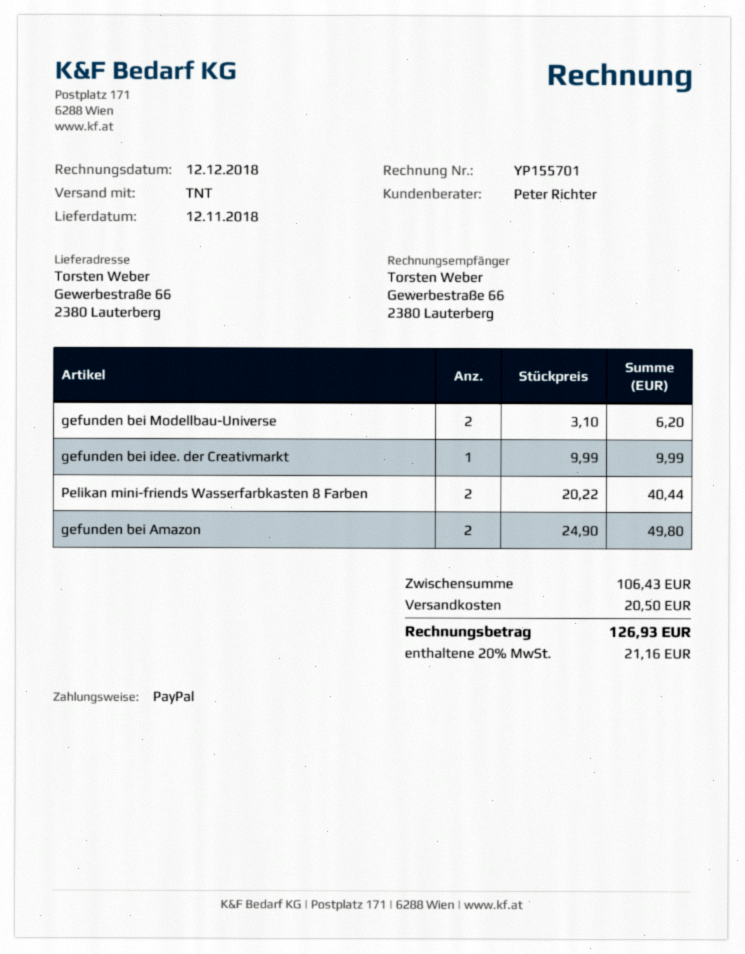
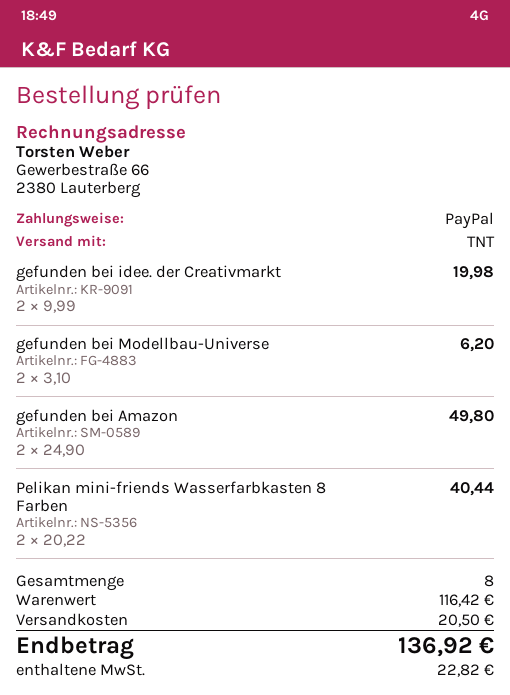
gefunden bei idee. der Creativmarkt: 1 x 9.99 = 9.99 -> 2 x 9.99 = 19.98
subtotal: 106.43 -> 116.42
tax: 21.16 -> 22.82
total: 126.93 -> 136.92

